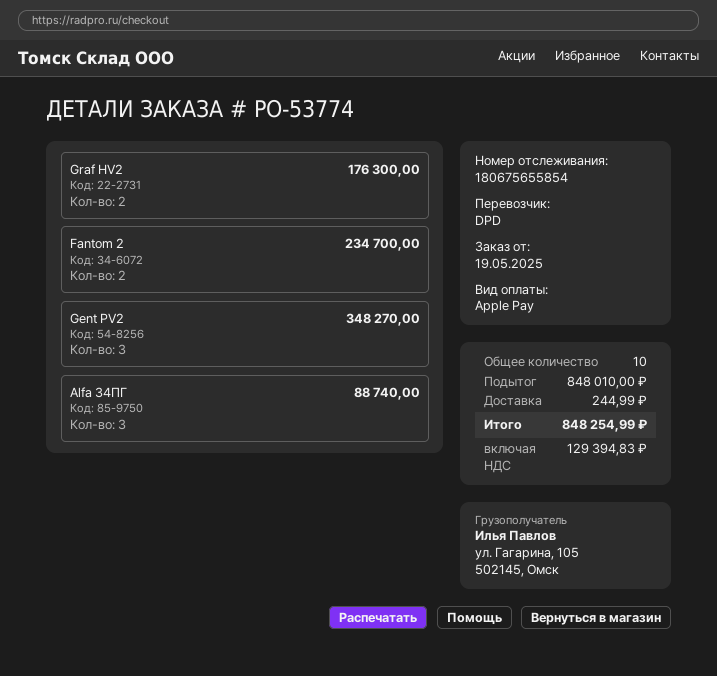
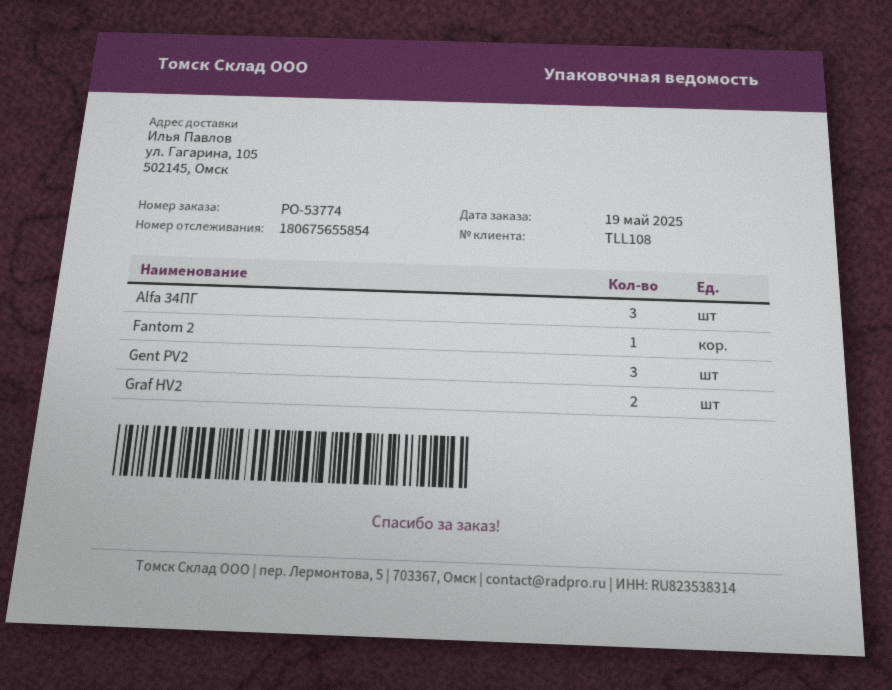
Fantom 2: 2 -> 1

